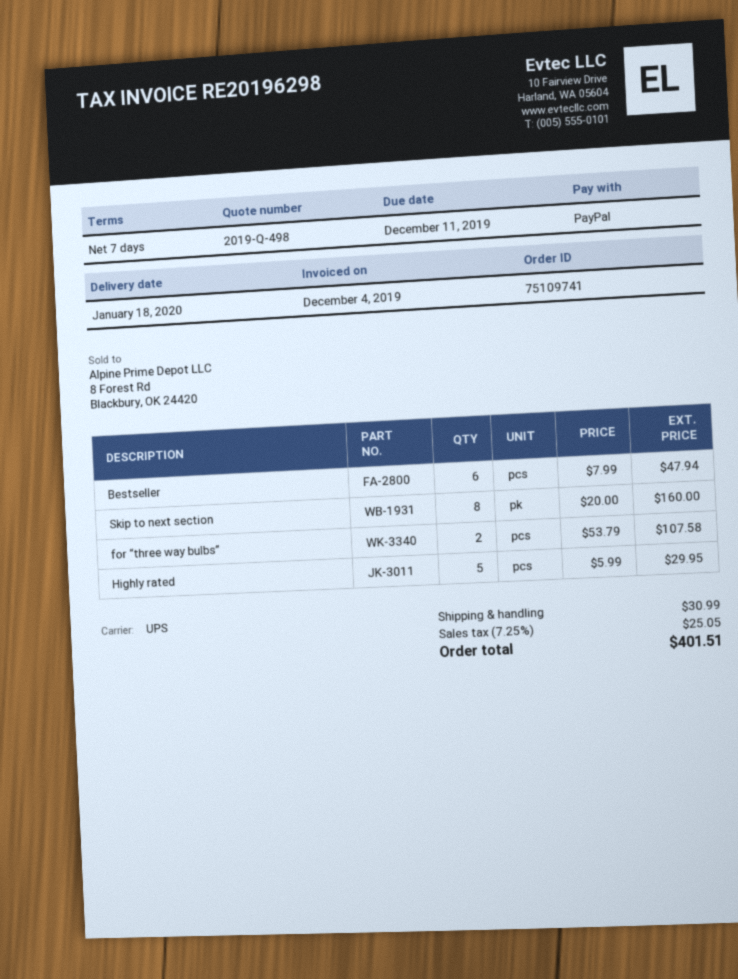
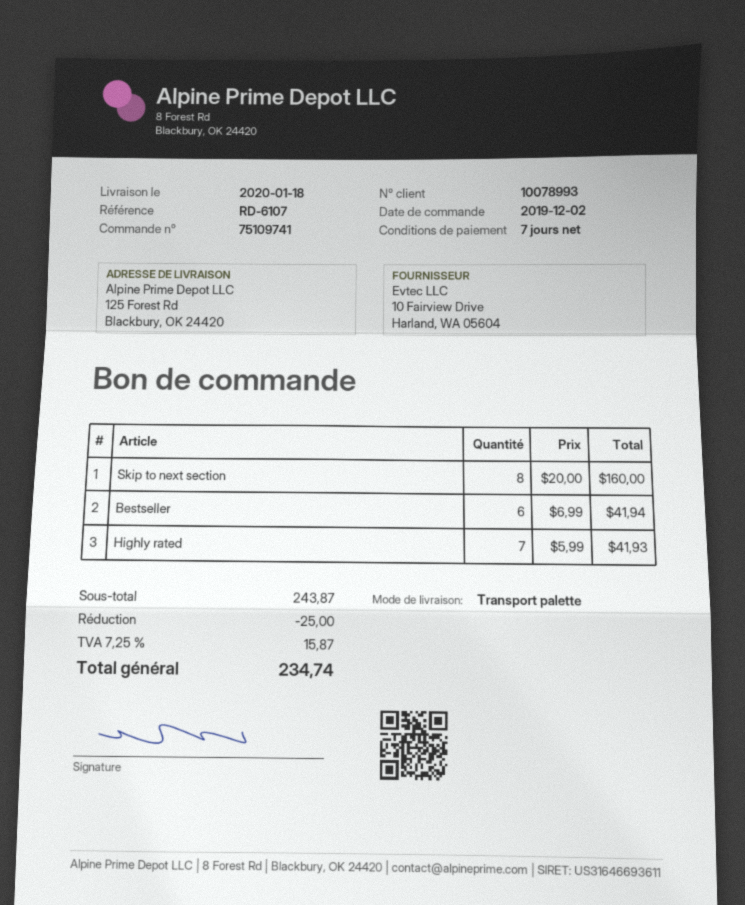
shipping method: UPS -> pallet freight
Bestseller: 6 x 7.99 = 47.94 -> 6 x 6.99 = 41.94
for “three way bulbs”: 2 x 53.79 = 107.58 -> none
Highly rated: 5 x 5.99 = 29.95 -> 7 x 5.99 = 41.93
discount: none -> 25.00
shipping: 30.99 -> none
tax: 7.25% = 25.05 -> 7.25% = 15.87
total: 401.51 -> 234.74

